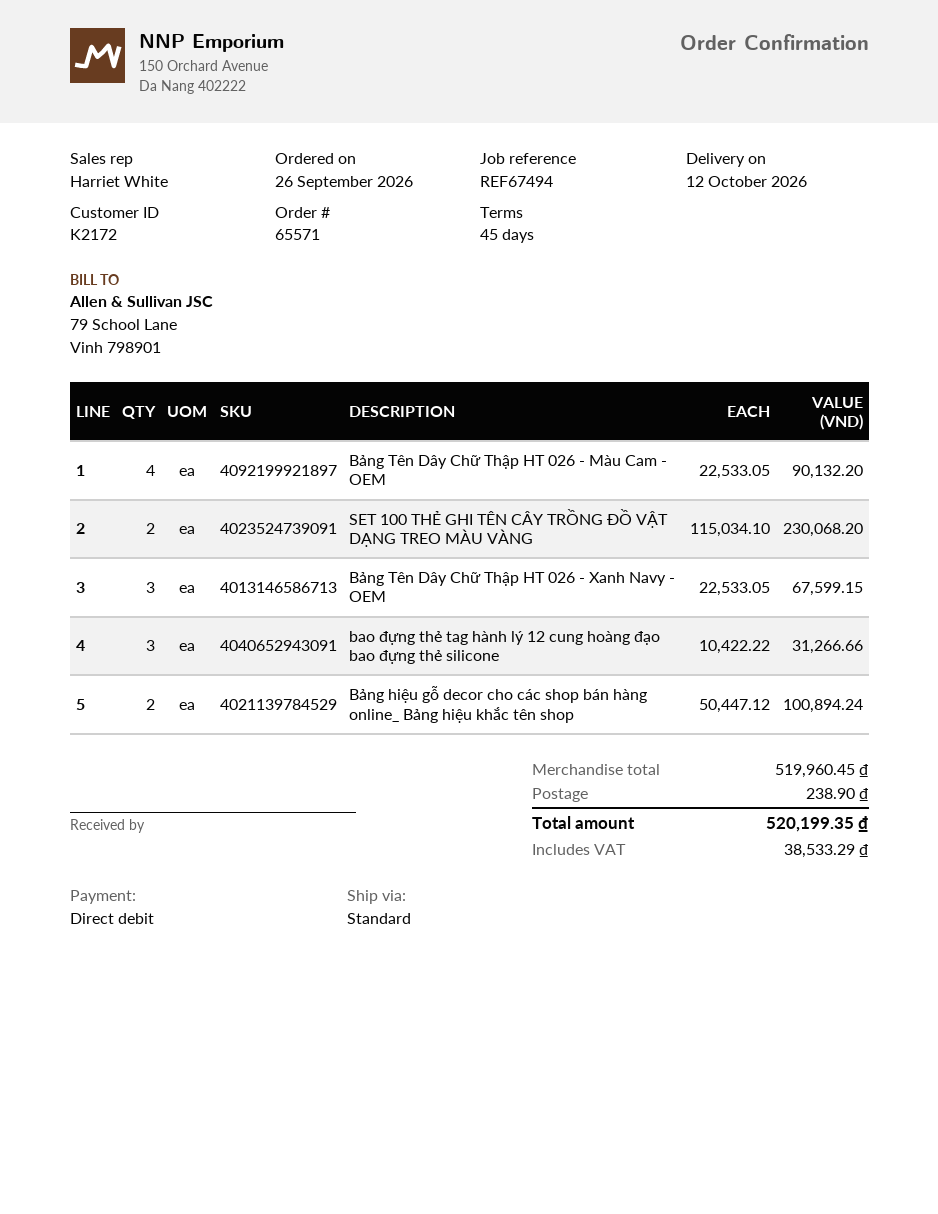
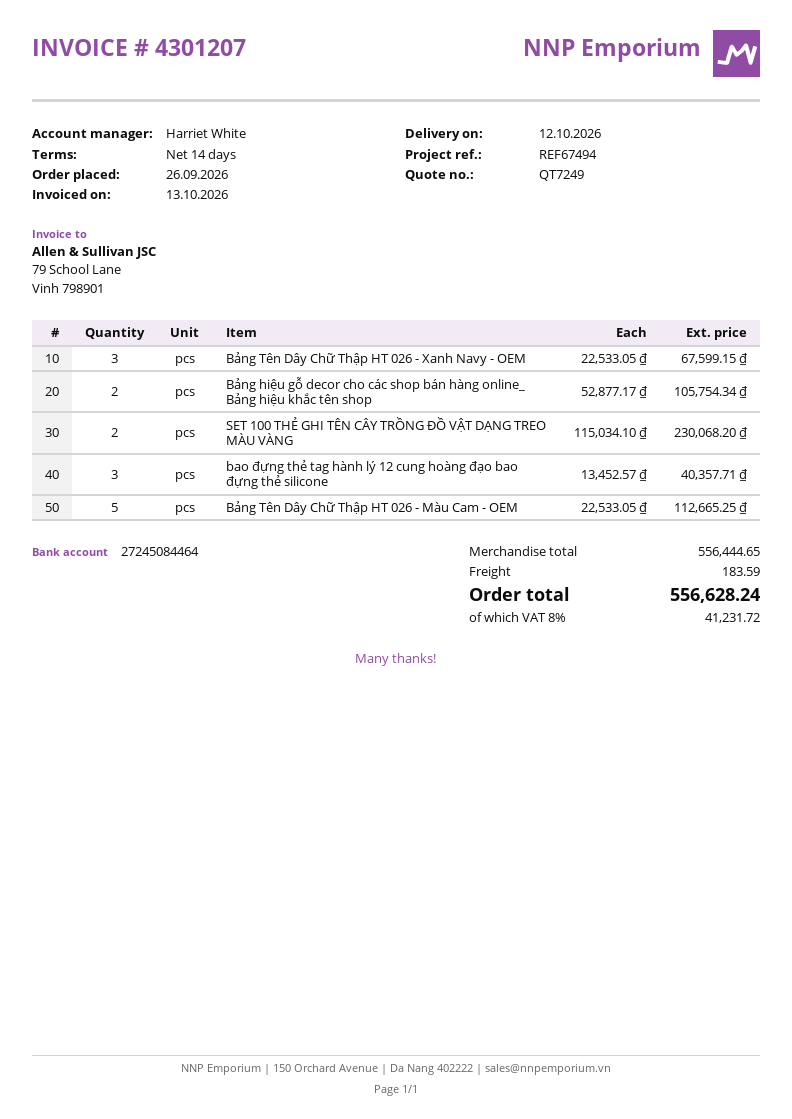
payment terms: 45 days -> 14 days
Bảng Tên Dây Chữ Thập HT 026 - Màu Cam - OEM: 4 x 22533.05 = 90132.20 -> 5 x 22533.05 = 112665.25
bao đựng thẻ tag hành lý 12 cung hoàng đạo bao đựng thẻ silicone: 3 x 10422.22 = 31266.66 -> 3 x 13452.57 = 40357.71
Bảng hiệu gỗ decor cho các shop bán hàng online_ Bảng hiệu khắc tên shop: 2 x 50447.12 = 100894.24 -> 2 x 52877.17 = 105754.34
subtotal: 519960.45 -> 556444.65
shipping: 238.90 -> 183.59
tax: 38533.29 -> 41231.72
total: 520199.35 -> 556628.24

